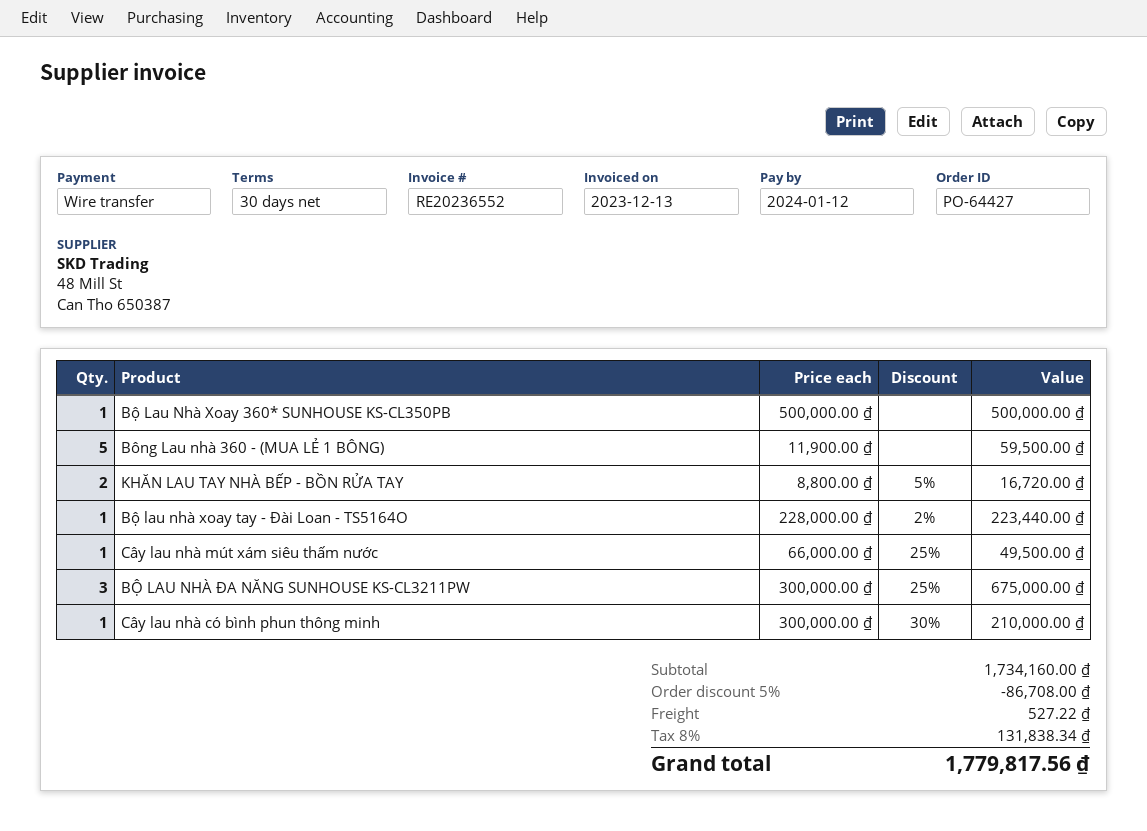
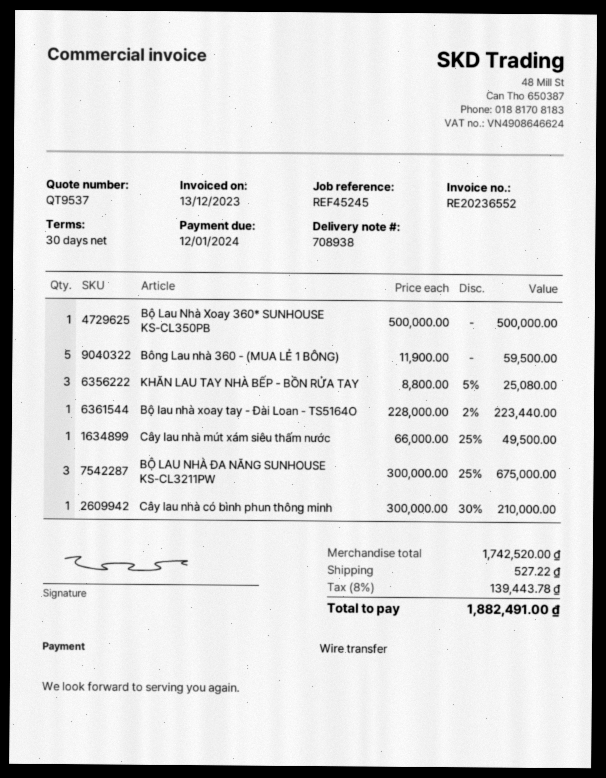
KHĂN LAU TAY NHÀ BẾP - BỒN RỬA TAY: 2 x 8800.00 - 5% = 16720.00 -> 3 x 8800.00 - 5% = 25080.00
subtotal: 1734160.00 -> 1742520.00
discount: 5% = 86708.00 -> none
tax: 8% = 131838.34 -> 8% = 139443.78
total: 1779817.56 -> 1882491.00

